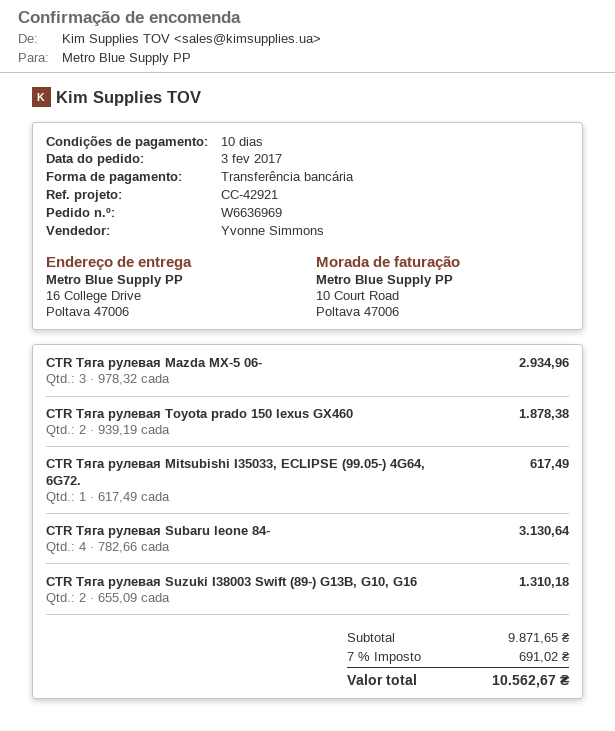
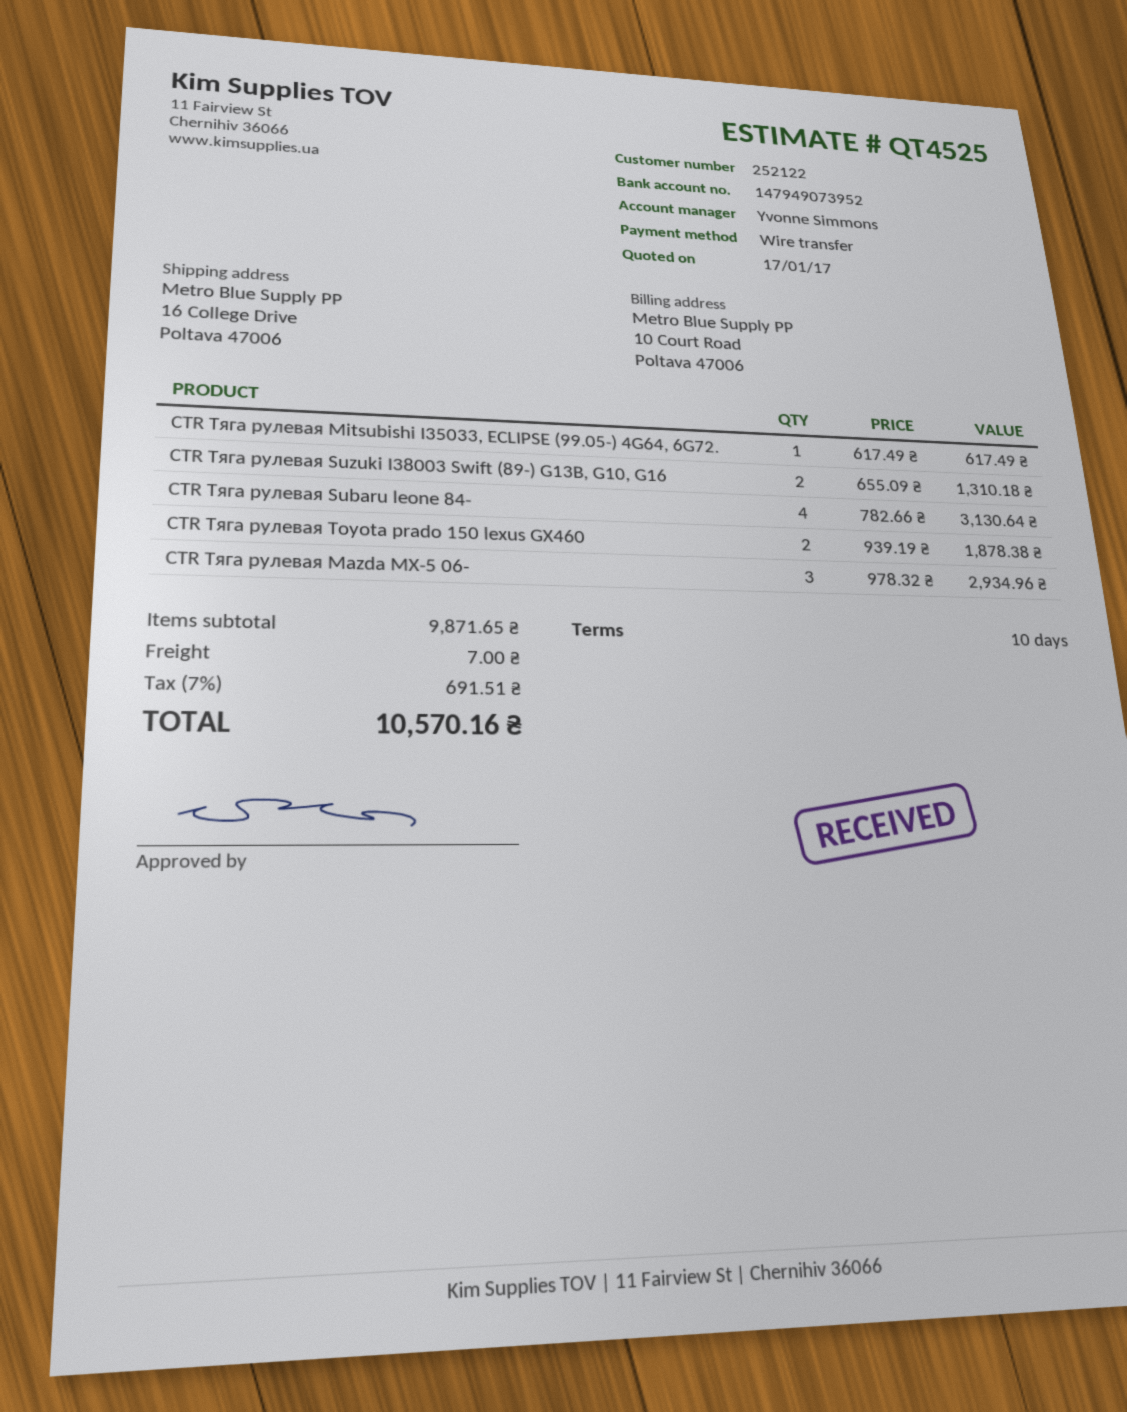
shipping: none -> 7.00
tax: 7% = 691.02 -> 7% = 691.51
total: 10562.67 -> 10570.16

